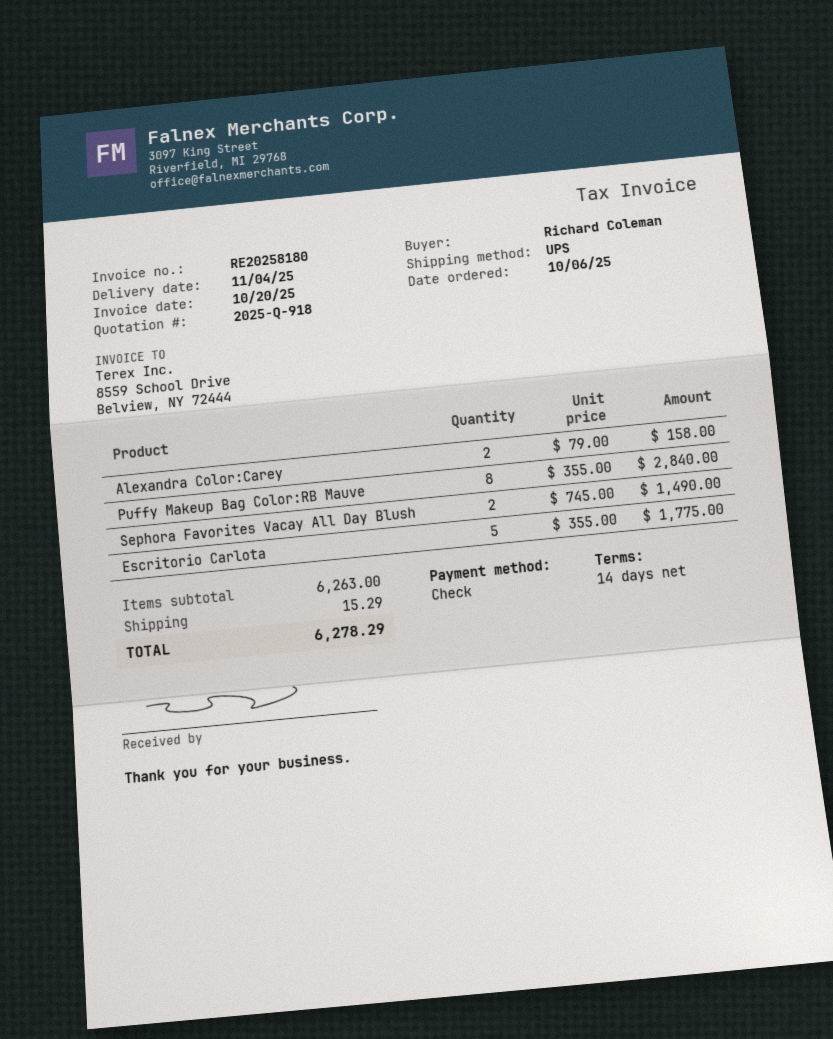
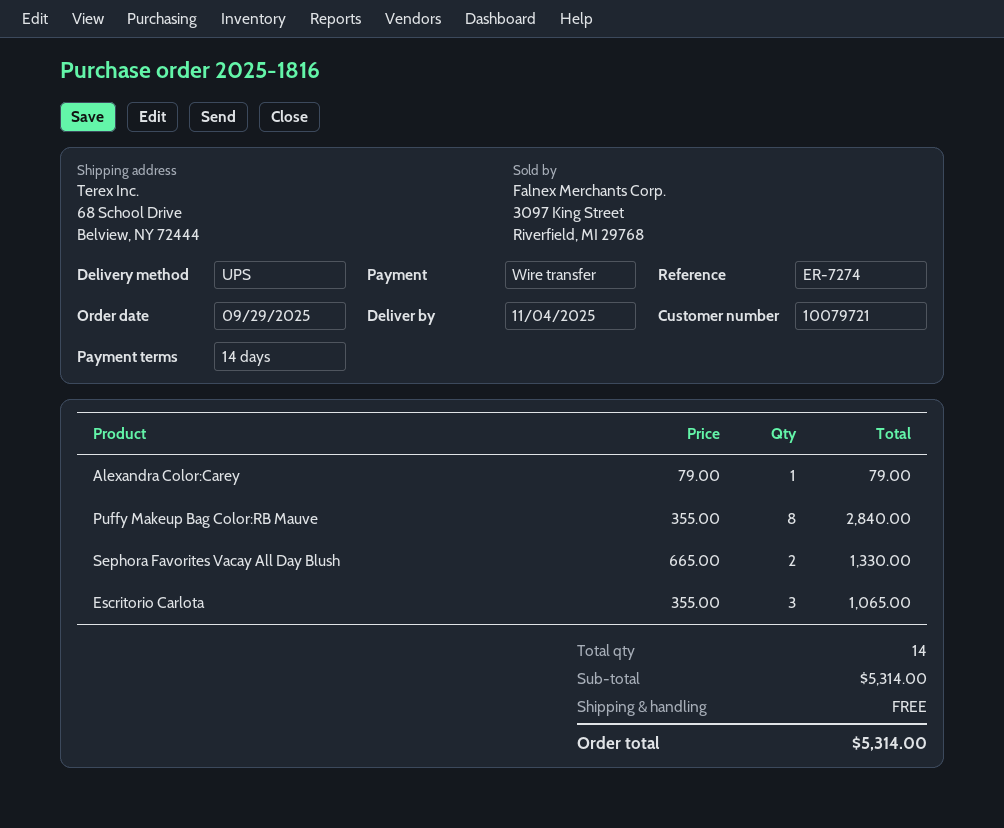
order date: 2025-10-06 -> 2025-09-29
payment method: cheque -> bank transfer
Alexandra Color:Carey: 2 x 79.00 = 158.00 -> 1 x 79.00 = 79.00
Sephora Favorites Vacay All Day Blush: 2 x 745.00 = 1490.00 -> 2 x 665.00 = 1330.00
Escritorio Carlota: 5 x 355.00 = 1775.00 -> 3 x 355.00 = 1065.00
subtotal: 6263.00 -> 5314.00
shipping: 15.29 -> 0.00
total: 6278.29 -> 5314.00

